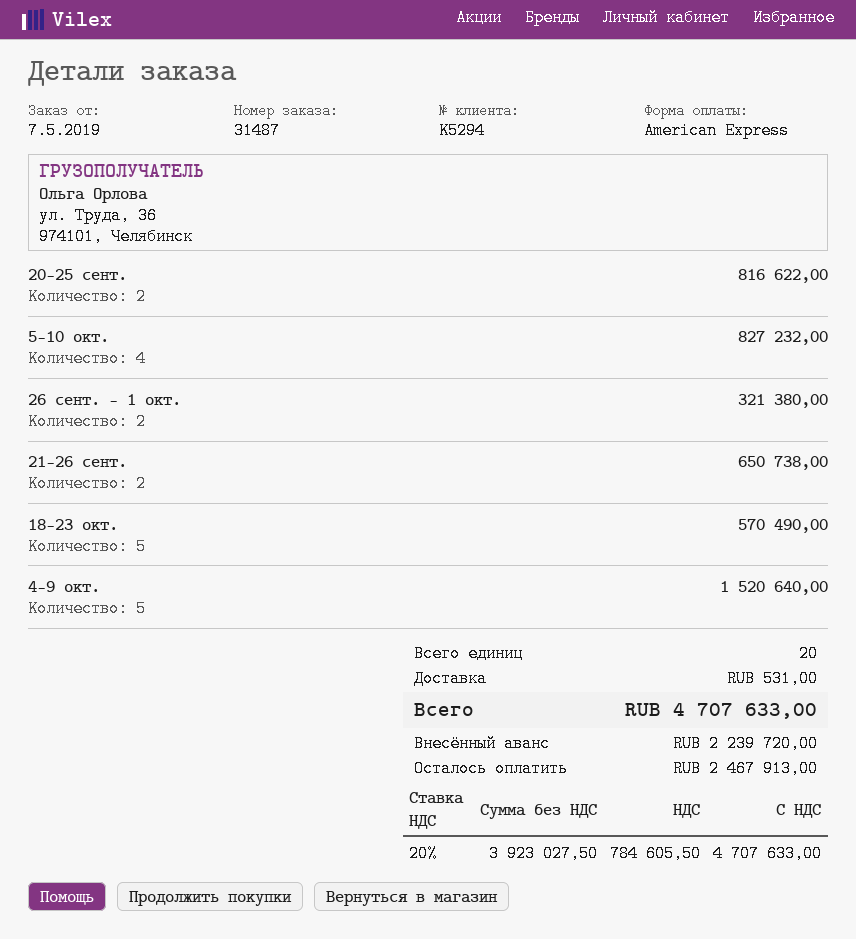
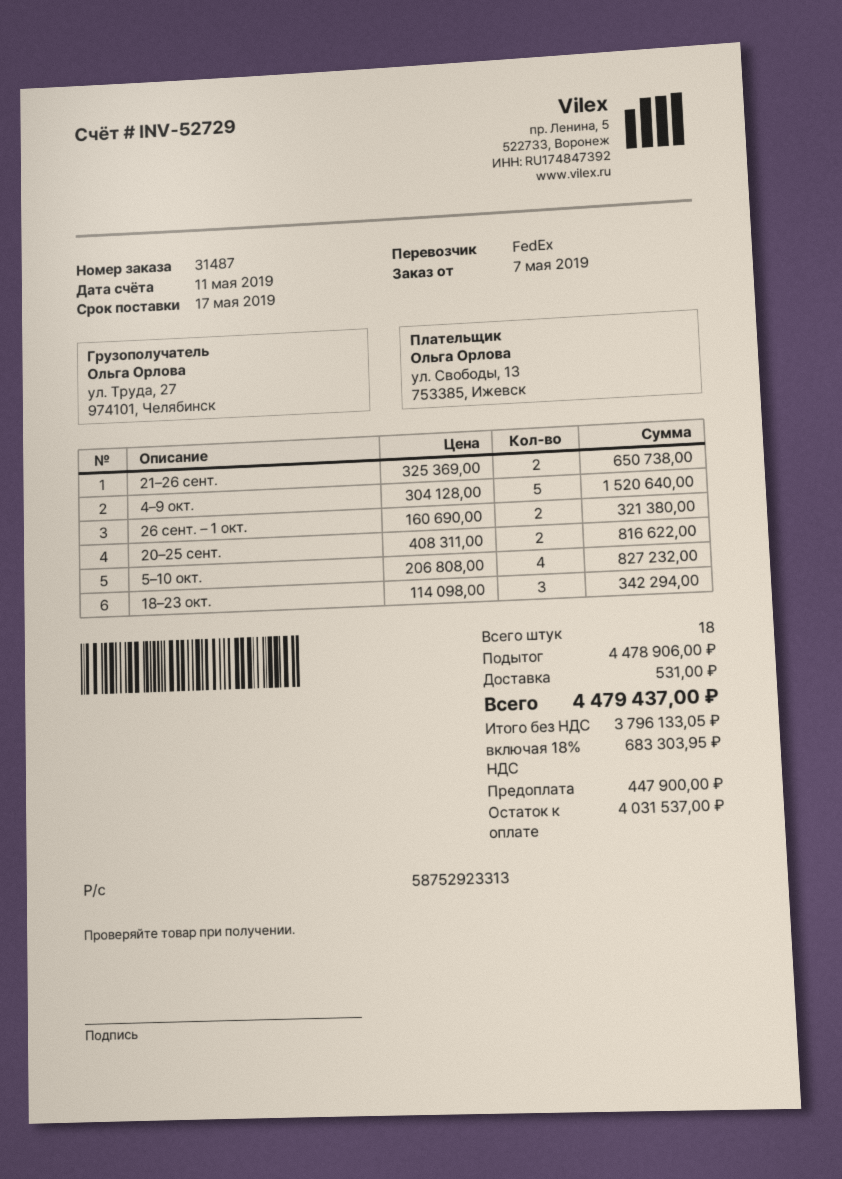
ship to: ул. Труда, 36, 974101, Челябинск -> ул. Труда, 27, 974101, Челябинск
18–23 окт.: 5 for 570490.00 -> 3 for 342294.00
total quantity: 20 -> 18
net: 3923027.50 -> 3796133.05
tax: 20% = 784605.50 -> 18% = 683303.95
total: 4707633.00 -> 4479437.00
deposit: 2239720.00 -> 447900.00
balance: 2467913.00 -> 4031537.00

